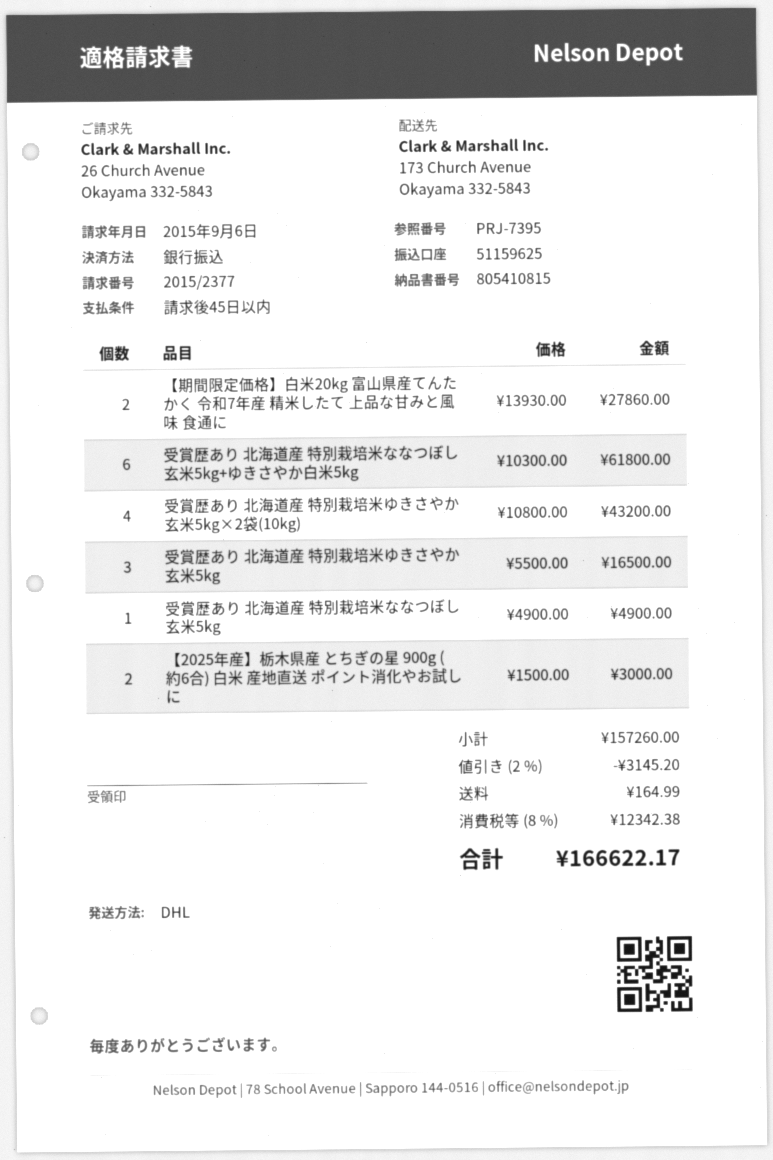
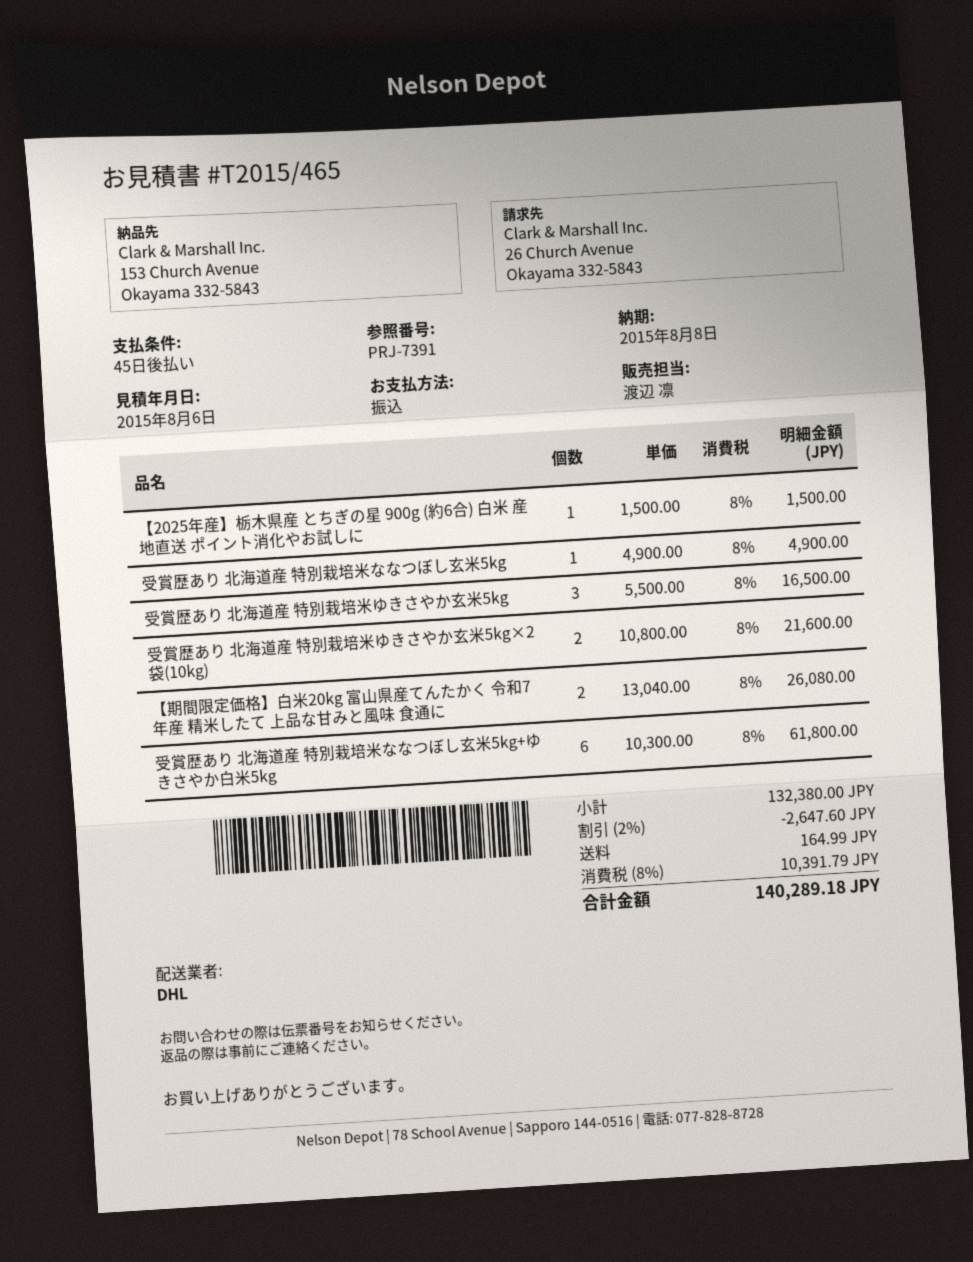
reference: PRJ-7395 -> PRJ-7391
ship to: 173 Church Avenue, Okayama 332-5843 -> 153 Church Avenue, Okayama 332-5843
【期間限定価格】白米20kg 富山県産てんたかく 令和7年産 精米したて 上品な甘みと風味 食通に: 2 x 13930.00 = 27860.00 -> 2 x 13040.00 = 26080.00
受賞歴あり 北海道産 特別栽培米ゆきさやか玄米5kg×2袋(10kg): 4 x 10800.00 = 43200.00 -> 2 x 10800.00 = 21600.00
【2025年産】栃木県産 とちぎの星 900g (約6合) 白米 産地直送 ポイント消化やお試しに: 2 x 1500.00 = 3000.00 -> 1 x 1500.00 = 1500.00
subtotal: 157260.00 -> 132380.00
discount: 2% = 3145.20 -> 2% = 2647.60
tax: 8% = 12342.38 -> 8% = 10391.79
total: 166622.17 -> 140289.18

